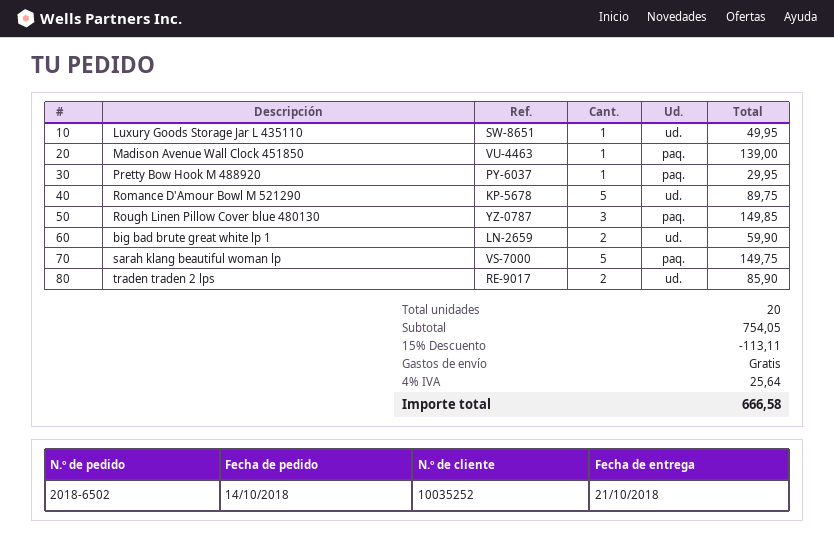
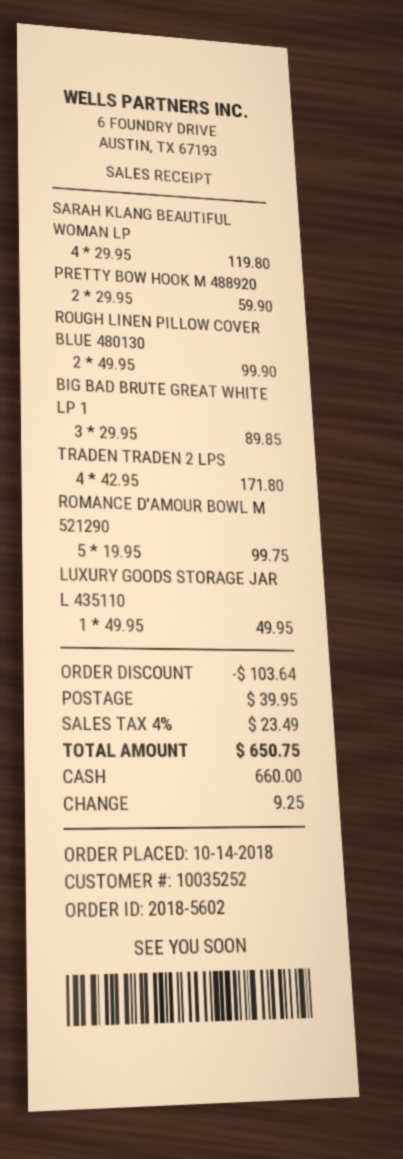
order number: 2018-6502 -> 2018-5602
Madison Avenue Wall Clock 451850: 1 for 139.00 -> none
Pretty Bow Hook M 488920: 1 for 29.95 -> 2 for 59.90
Romance D'Amour Bowl M 521290: 5 for 89.75 -> 5 for 99.75
Rough Linen Pillow Cover blue 480130: 3 for 149.85 -> 2 for 99.90
big bad brute great white lp 1: 2 for 59.90 -> 3 for 89.85
sarah klang beautiful woman lp: 5 for 149.75 -> 4 for 119.80
traden traden 2 lps: 2 for 85.90 -> 4 for 171.80
discount: 113.11 -> 103.64
shipping: 0.00 -> 39.95
tax: 4% = 25.64 -> 4% = 23.49
total: 666.58 -> 650.75

